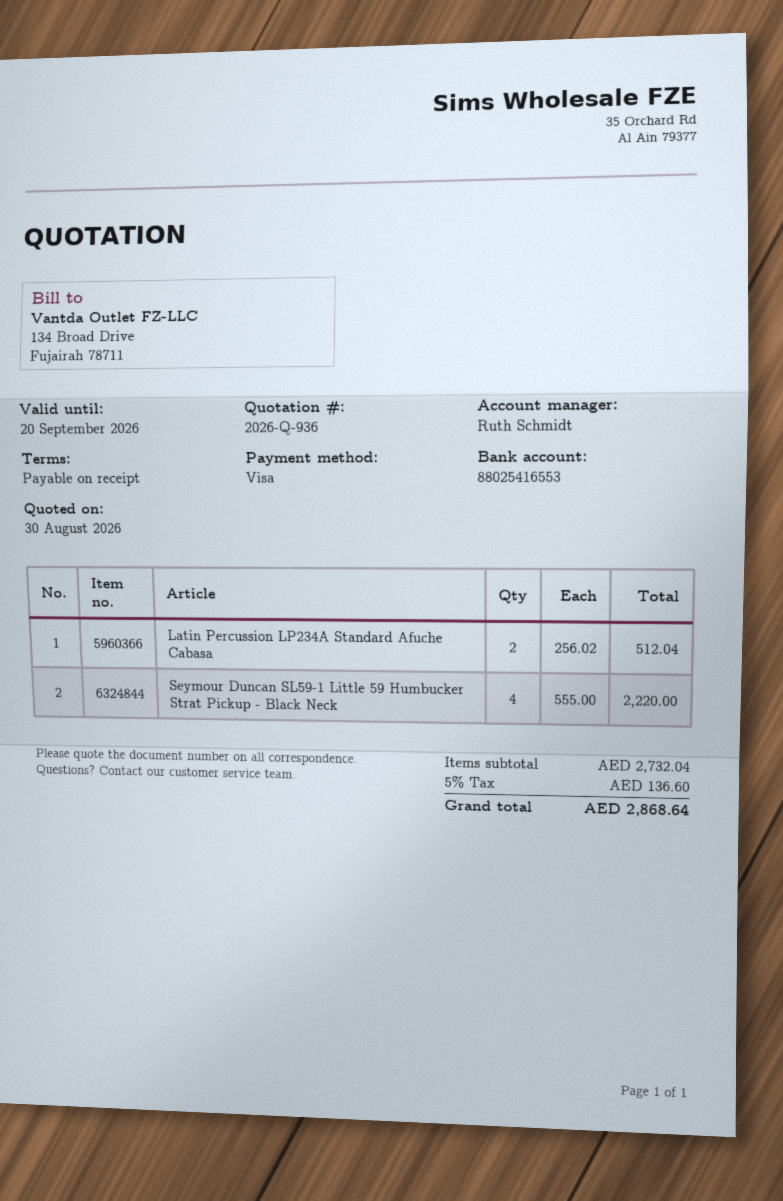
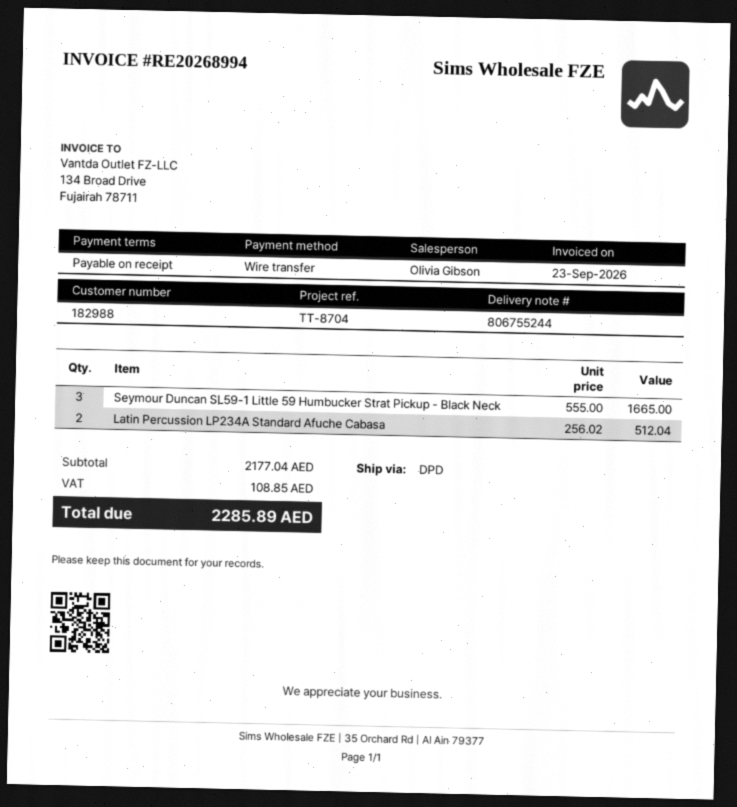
sales rep: Ruth Schmidt -> Olivia Gibson
payment method: Visa -> bank transfer
Seymour Duncan SL59-1 Little 59 Humbucker Strat Pickup - Black Neck: 4 x 555.00 = 2220.00 -> 3 x 555.00 = 1665.00
subtotal: 2732.04 -> 2177.04
tax: 136.60 -> 108.85
total: 2868.64 -> 2285.89

